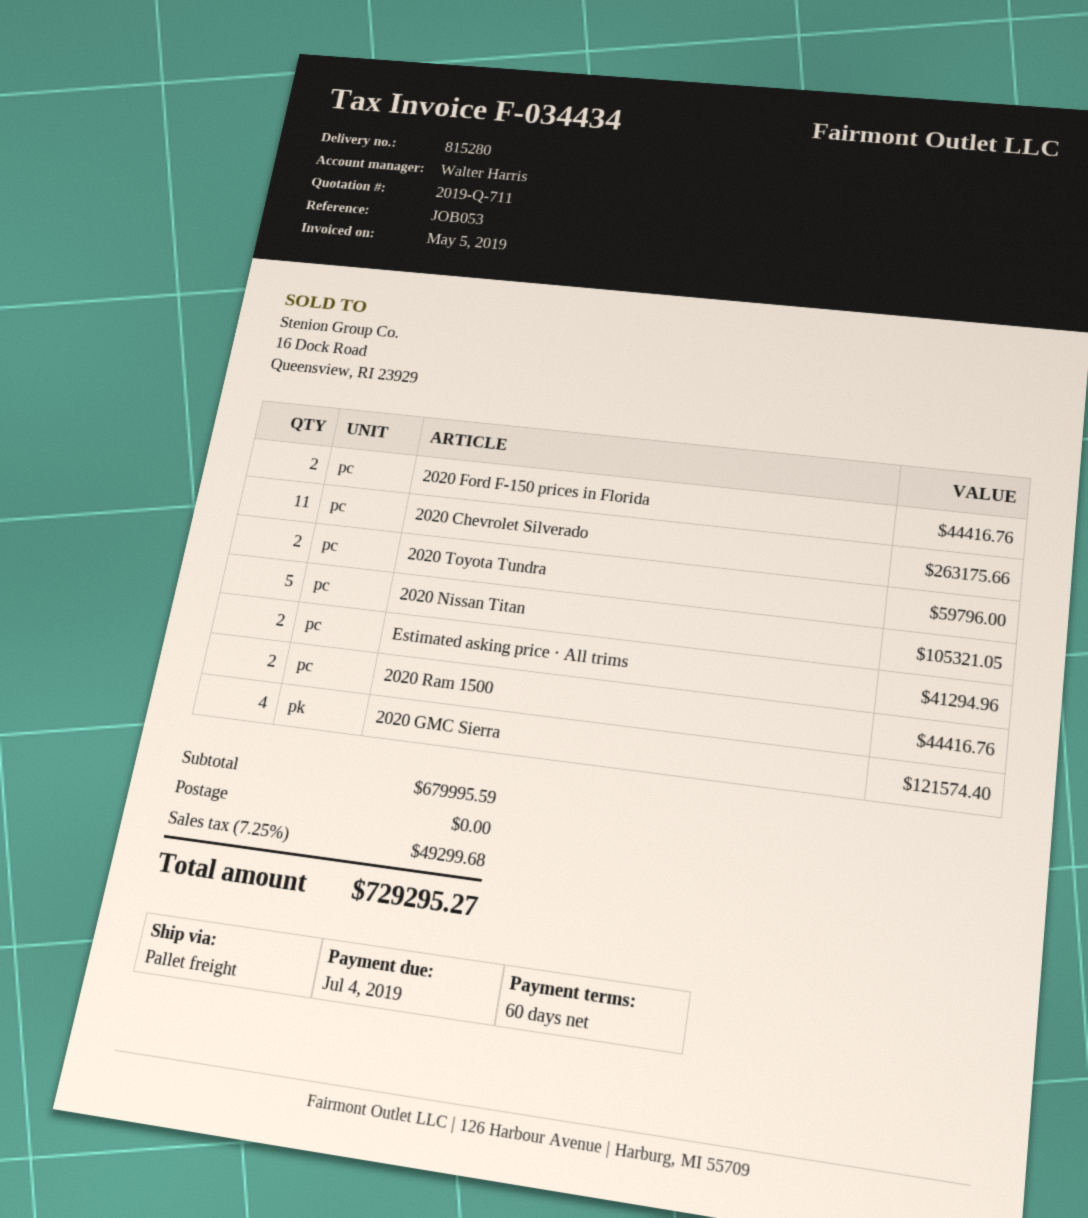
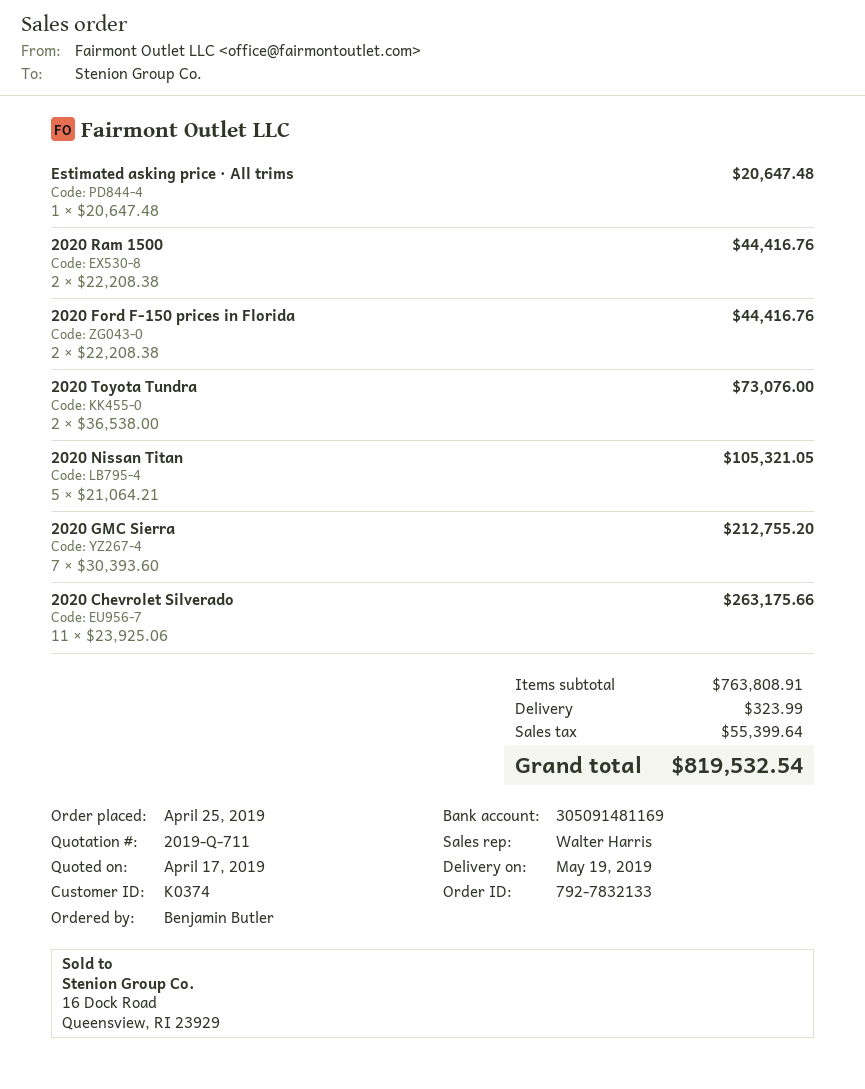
2020 Toyota Tundra: 2 for 59796.00 -> 2 for 73076.00
Estimated asking price · All trims: 2 for 41294.96 -> 1 for 20647.48
2020 GMC Sierra: 4 for 121574.40 -> 7 for 212755.20
subtotal: 679995.59 -> 763808.91
shipping: 0.00 -> 323.99
tax: 49299.68 -> 55399.64
total: 729295.27 -> 819532.54

